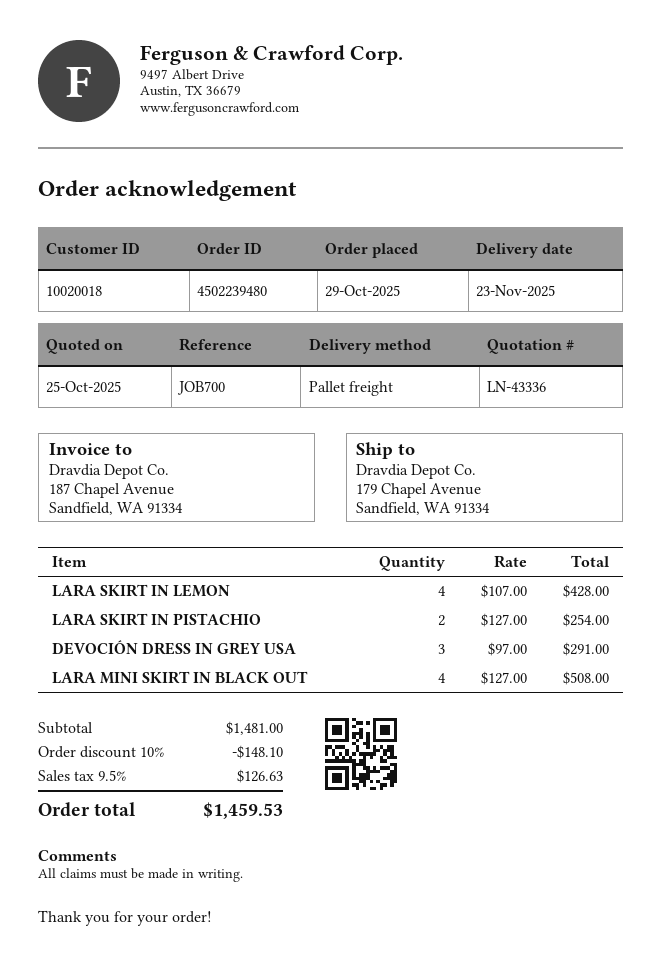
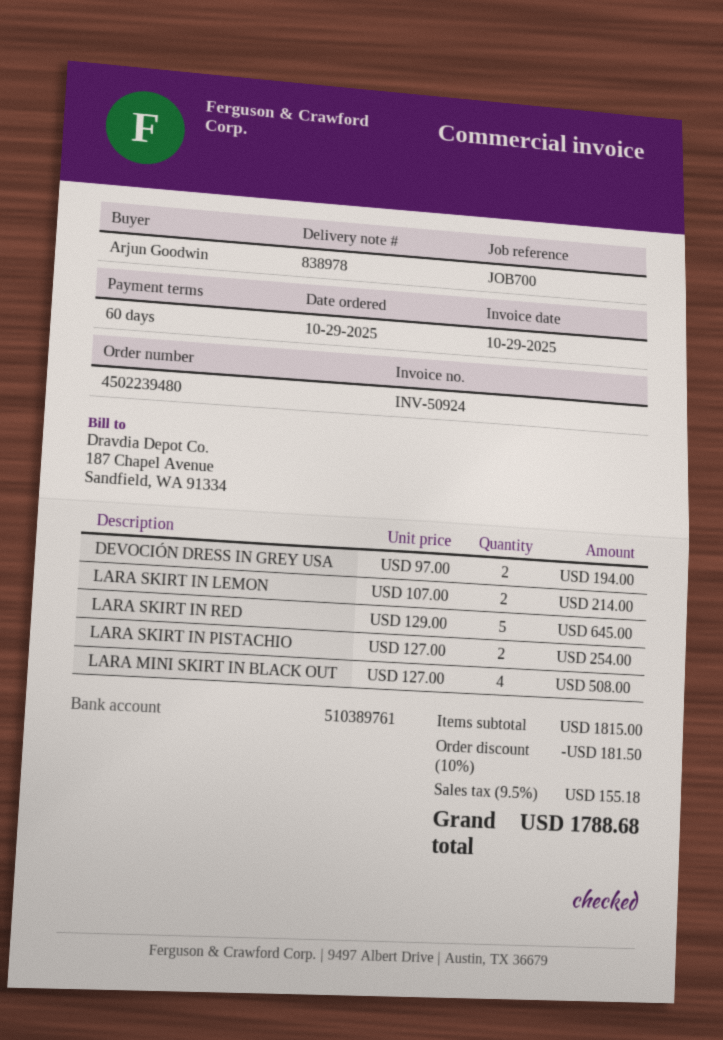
LARA SKIRT IN LEMON: 4 x 107.00 = 428.00 -> 2 x 107.00 = 214.00
DEVOCIÓN DRESS IN GREY USA: 3 x 97.00 = 291.00 -> 2 x 97.00 = 194.00
LARA SKIRT IN RED: none -> 5 x 129.00 = 645.00
subtotal: 1481.00 -> 1815.00
discount: 10% = 148.10 -> 10% = 181.50
tax: 9.5% = 126.63 -> 9.5% = 155.18
total: 1459.53 -> 1788.68

